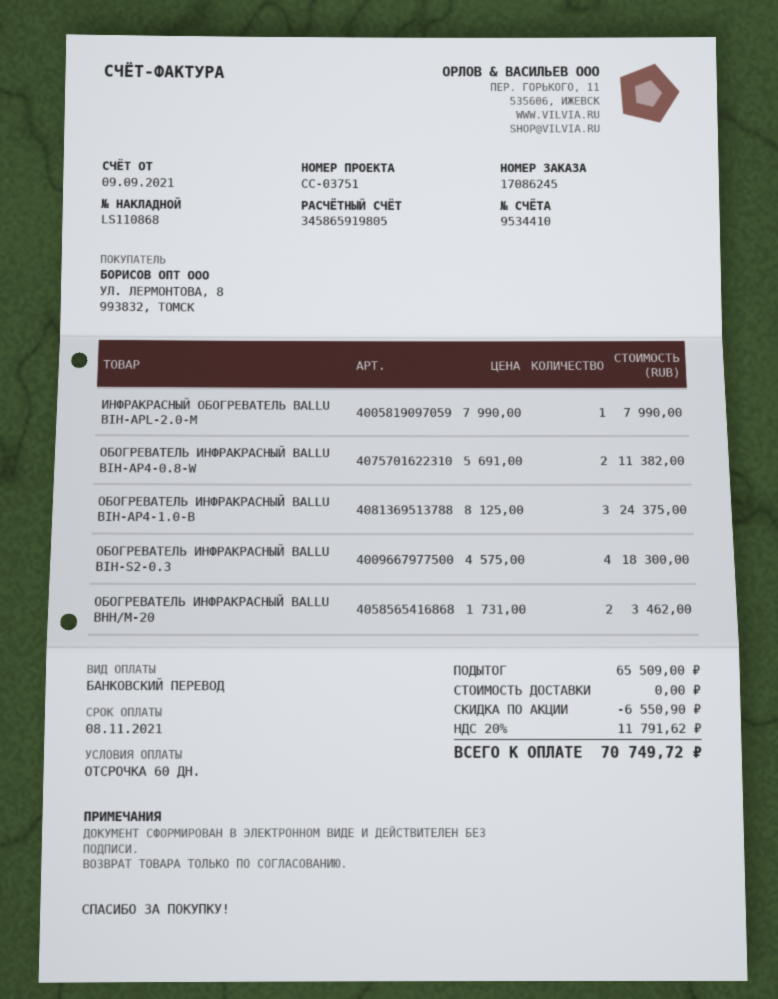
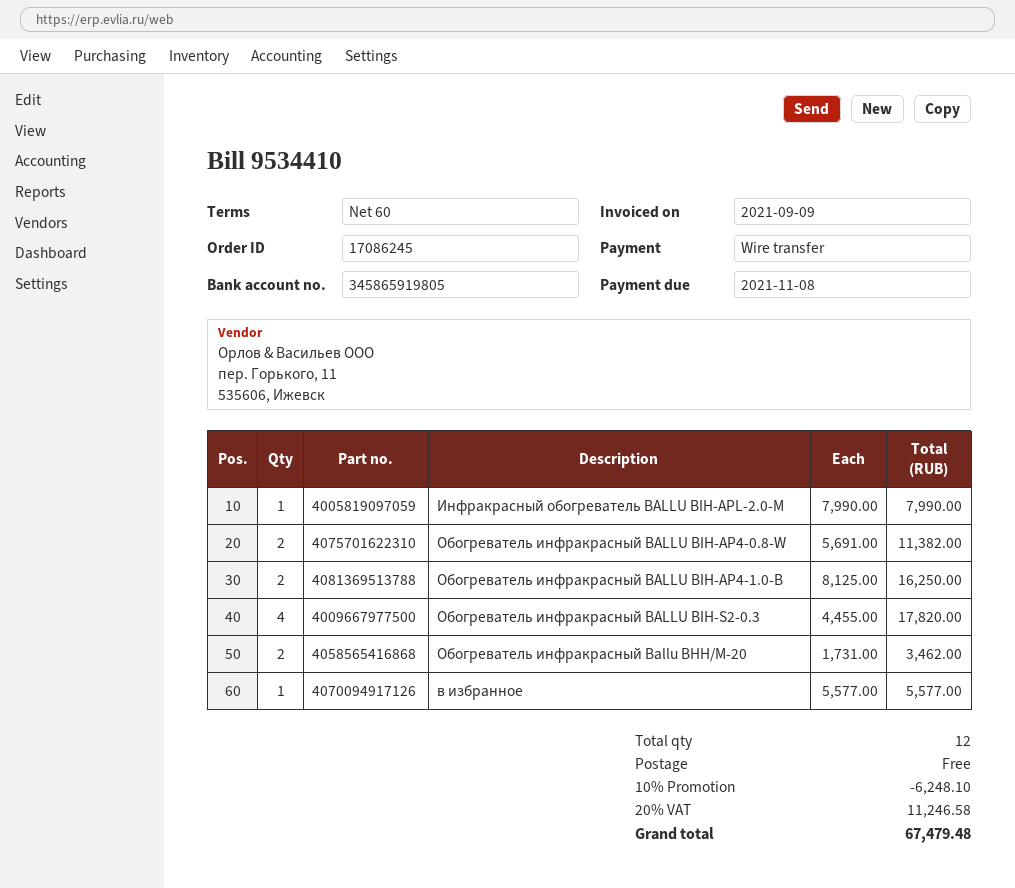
ОБОГРЕВАТЕЛЬ ИНФРАКРАСНЫЙ BALLU BIH-AP4-1.0-B: 3 x 8125.00 = 24375.00 -> 2 x 8125.00 = 16250.00
ОБОГРЕВАТЕЛЬ ИНФРАКРАСНЫЙ BALLU BIH-S2-0.3: 4 x 4575.00 = 18300.00 -> 4 x 4455.00 = 17820.00
в избранное: none -> 1 x 5577.00 = 5577.00
discount: 6550.90 -> 6248.10
tax: 20% = 11791.62 -> 20% = 11246.58
total: 70749.72 -> 67479.48

